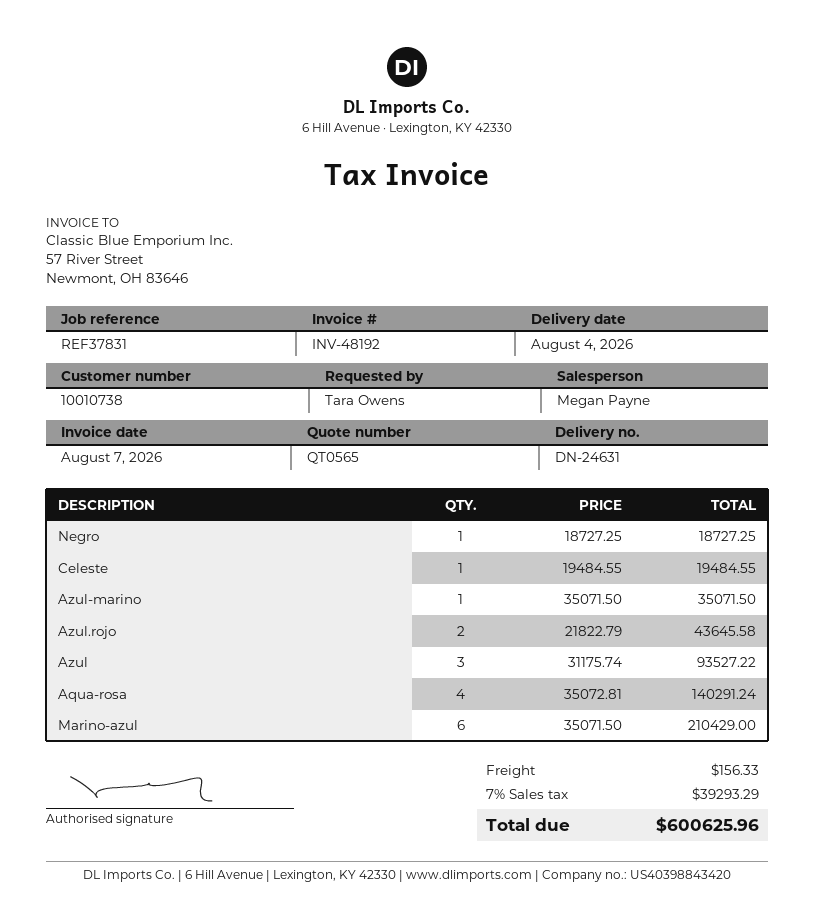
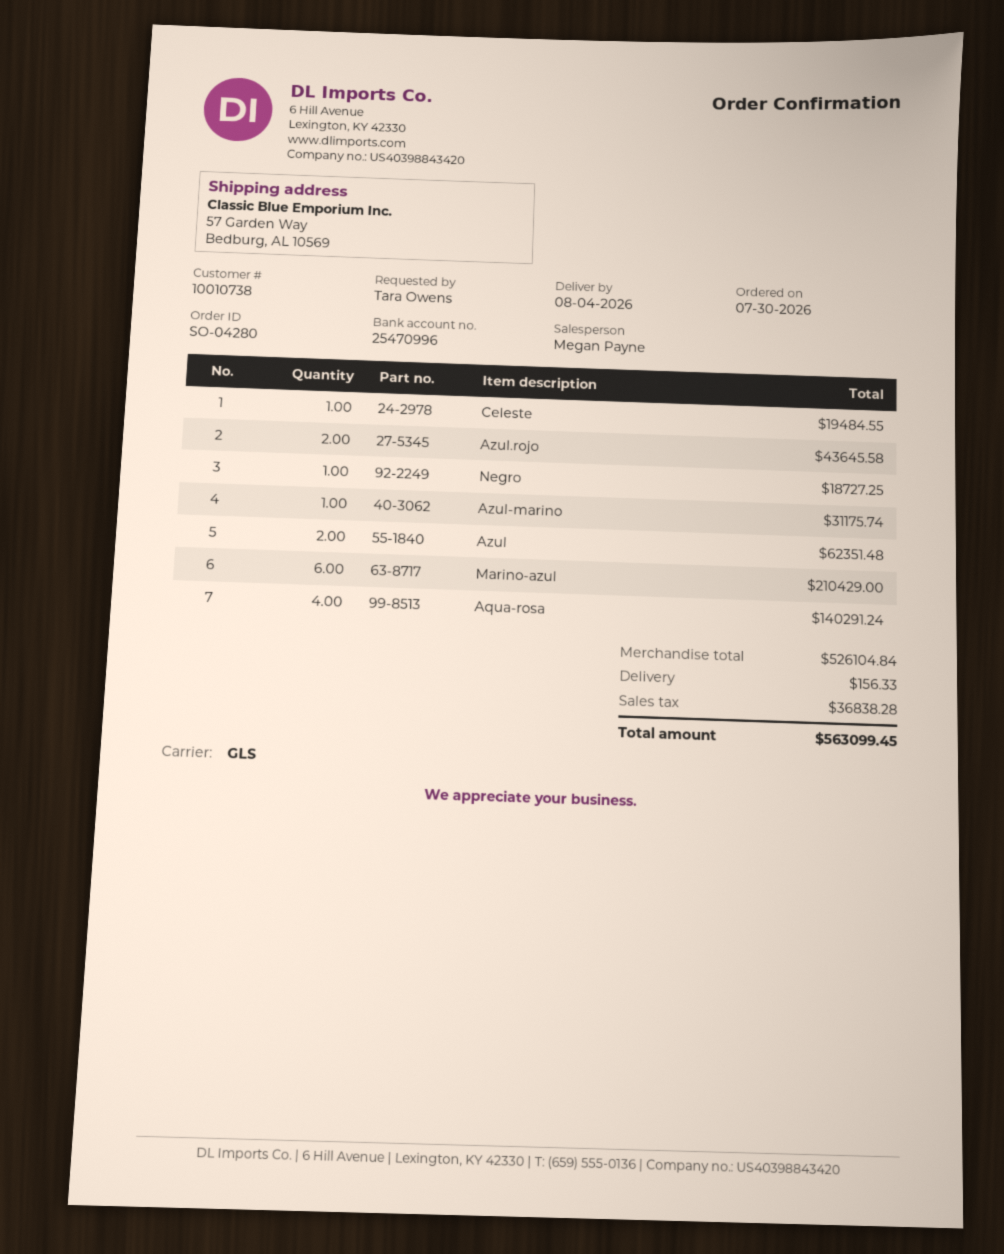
Azul-marino: 1 for 35071.50 -> 1 for 31175.74
Azul: 3 for 93527.22 -> 2 for 62351.48
tax: 39293.29 -> 36838.28
total: 600625.96 -> 563099.45

